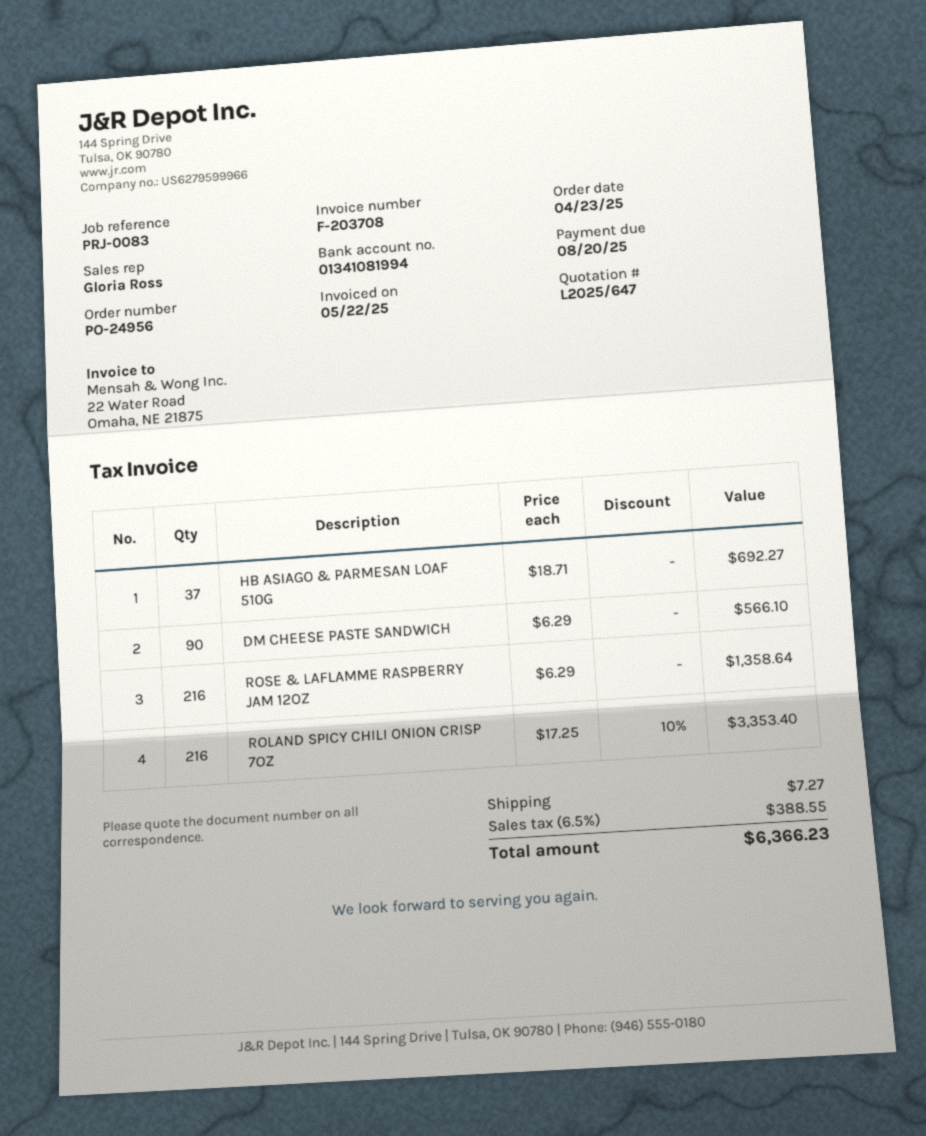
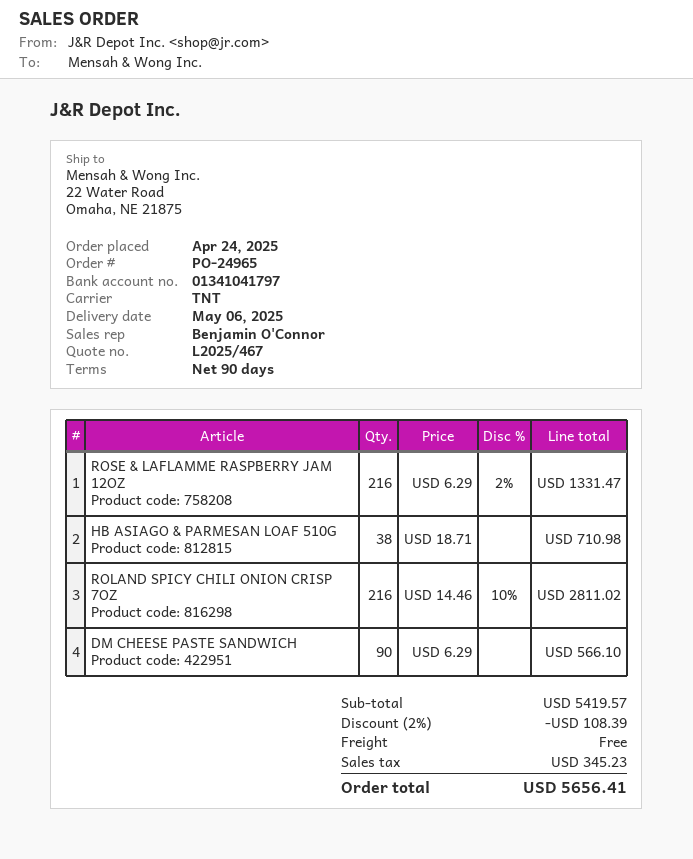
quote number: L2025/647 -> L2025/467
order number: PO-24956 -> PO-24965
order date: 2025-04-23 -> 2025-04-24
sales rep: Gloria Ross -> Benjamin O'Connor
bank account: 01341081994 -> 01341041797
HB ASIAGO & PARMESAN LOAF 510G: 37 x 18.71 = 692.27 -> 38 x 18.71 = 710.98
ROSE & LAFLAMME RASPBERRY JAM 12OZ: 216 x 6.29 = 1358.64 -> 216 x 6.29 - 2% = 1331.47
ROLAND SPICY CHILI ONION CRISP 7OZ: 216 x 17.25 - 10% = 3353.40 -> 216 x 14.46 - 10% = 2811.02
discount: none -> 2% = 108.39
shipping: 7.27 -> 0.00
tax: 388.55 -> 345.23
total: 6366.23 -> 5656.41

